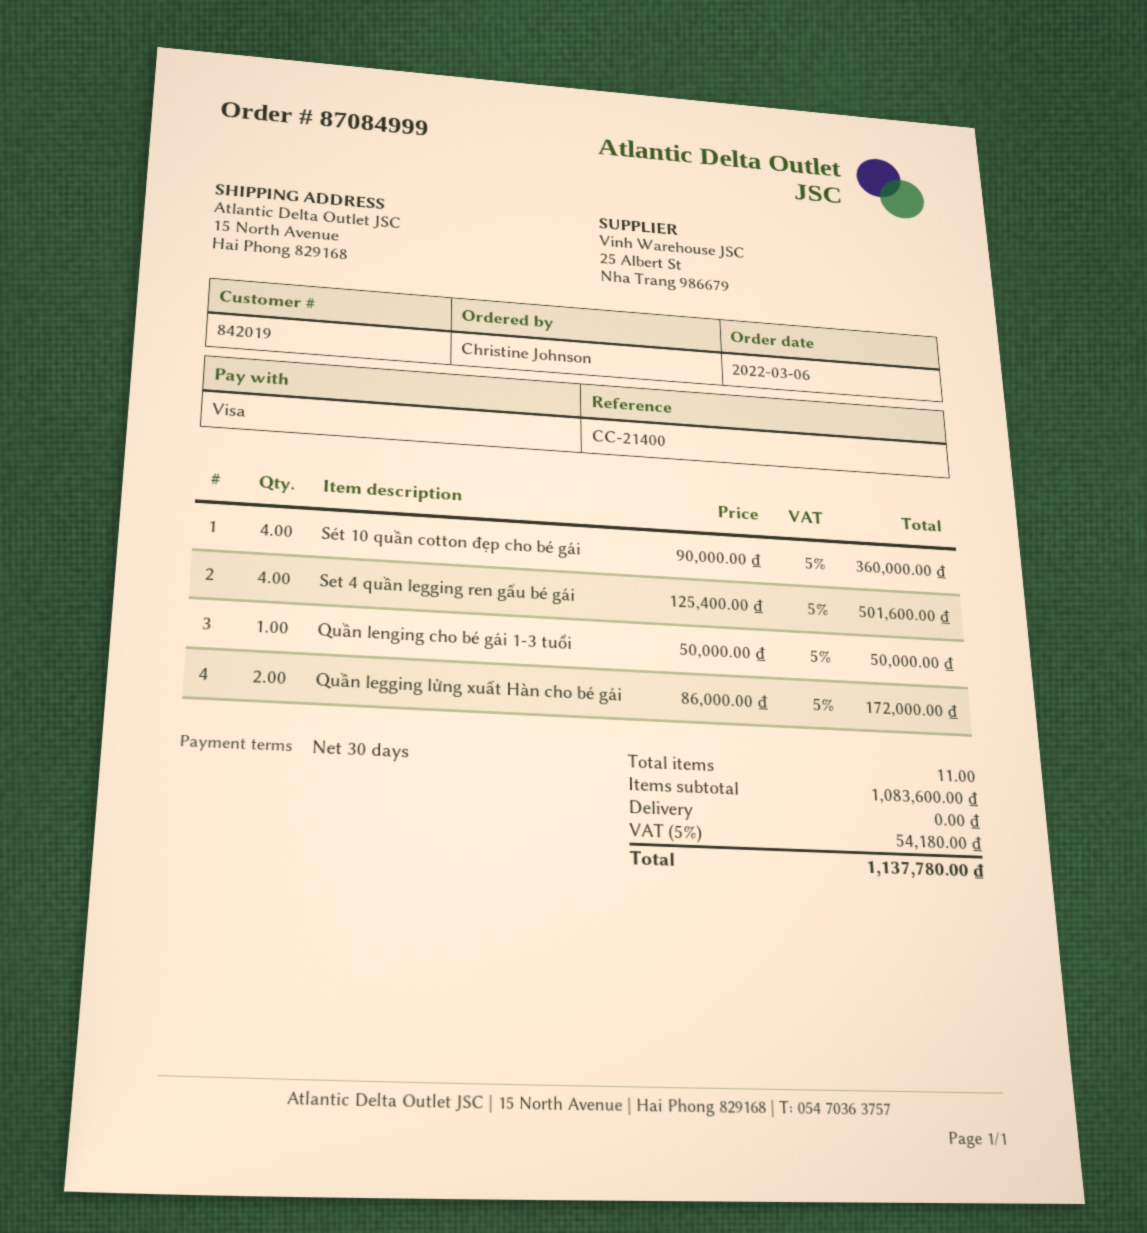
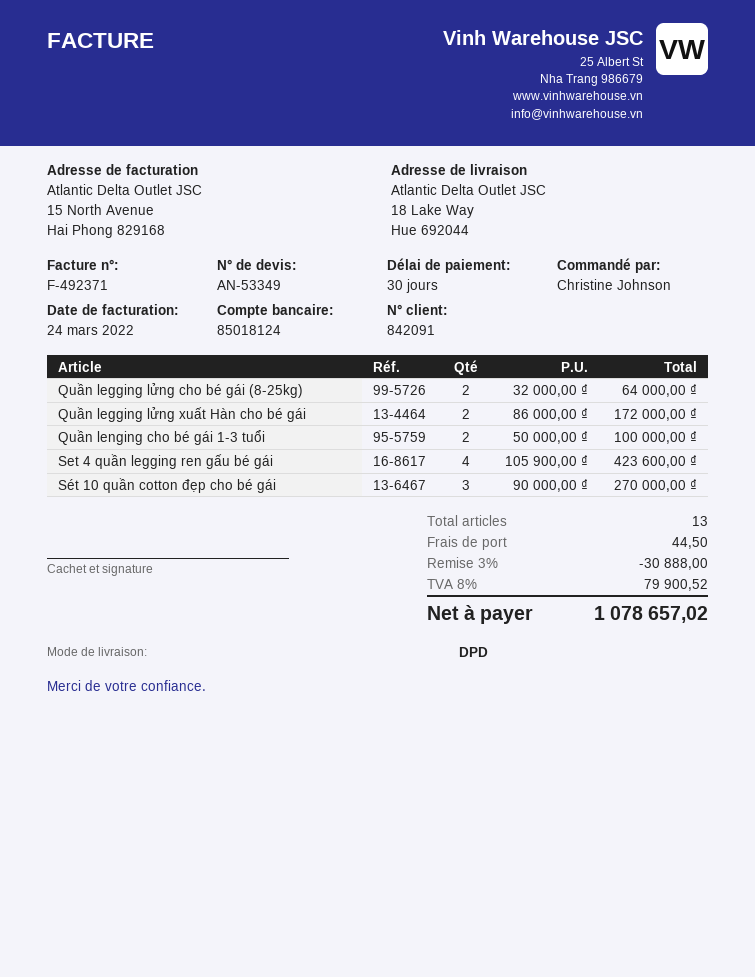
customer number: 842019 -> 842091
ship to: 15 North Avenue, Hai Phong 829168 -> 18 Lake Way, Hue 692044
Sét 10 quần cotton đẹp cho bé gái: 4 x 90000.00 = 360000.00 -> 3 x 90000.00 = 270000.00
Set 4 quần legging ren gấu bé gái: 4 x 125400.00 = 501600.00 -> 4 x 105900.00 = 423600.00
Quần lenging cho bé gái 1-3 tuổi: 1 x 50000.00 = 50000.00 -> 2 x 50000.00 = 100000.00
Quần legging lửng cho bé gái (8-25kg): none -> 2 x 32000.00 = 64000.00
total quantity: 11 -> 13
discount: none -> 3% = 30888.00
shipping: 0.00 -> 44.50
tax: 5% = 54180.00 -> 8% = 79900.52
total: 1137780.00 -> 1078657.02

